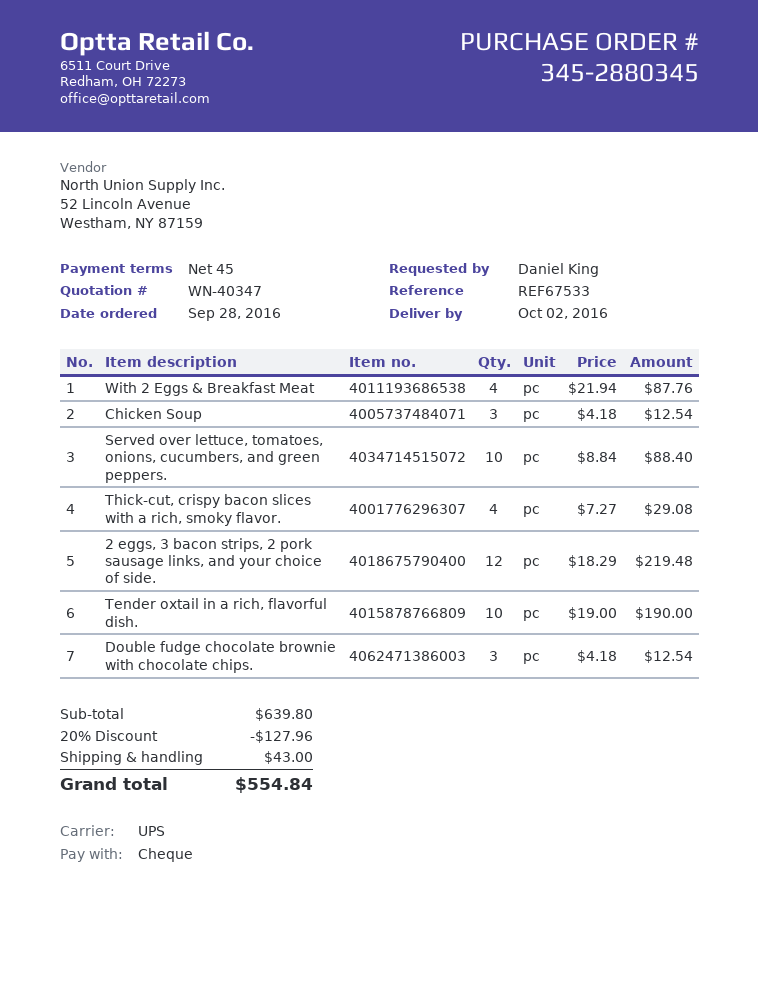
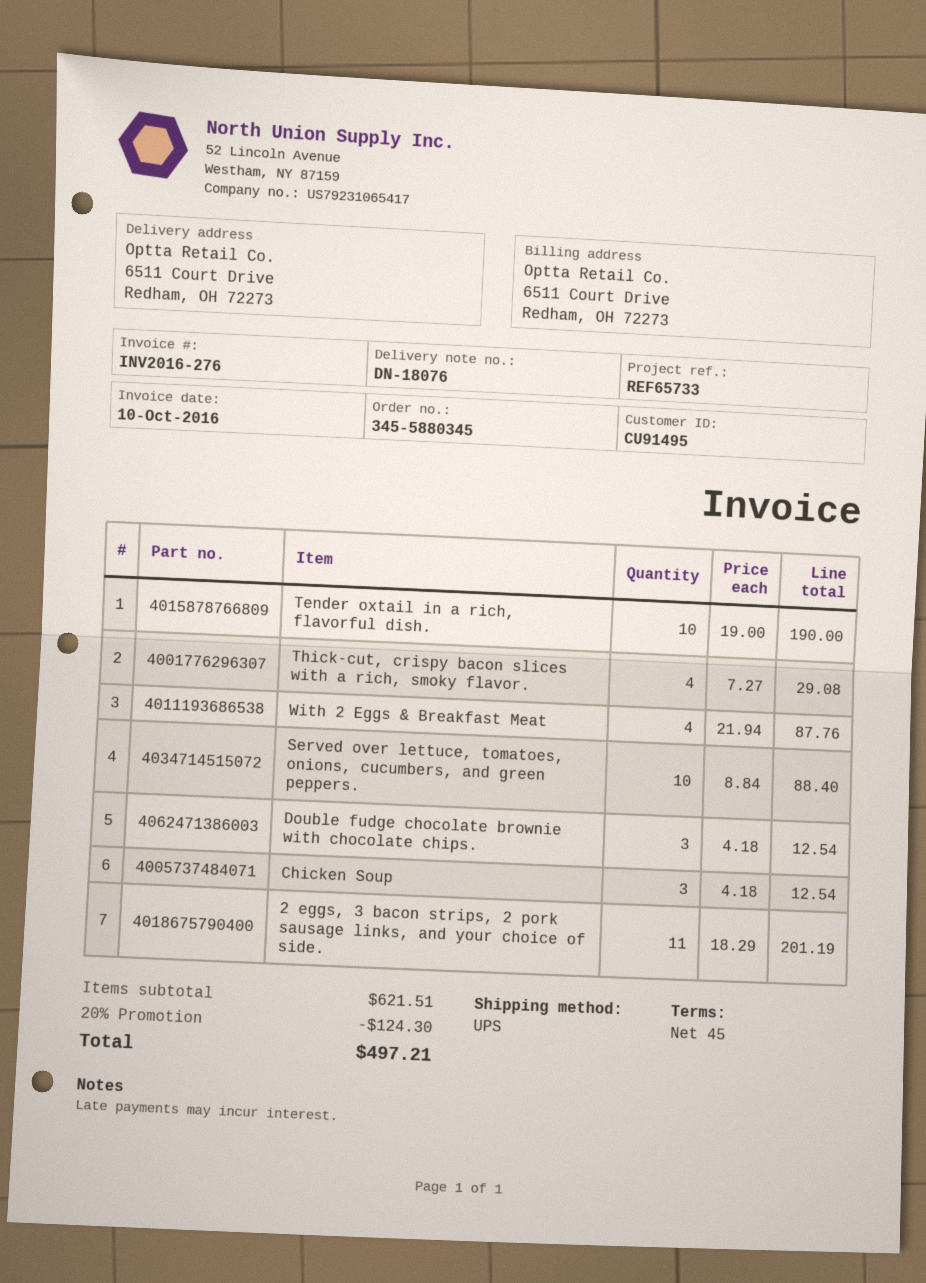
order number: 345-2880345 -> 345-5880345
reference: REF67533 -> REF65733
2 eggs, 3 bacon strips, 2 pork sausage links, and your choice of side.: 12 x 18.29 = 219.48 -> 11 x 18.29 = 201.19
subtotal: 639.80 -> 621.51
discount: 20% = 127.96 -> 20% = 124.30
shipping: 43.00 -> none
total: 554.84 -> 497.21

